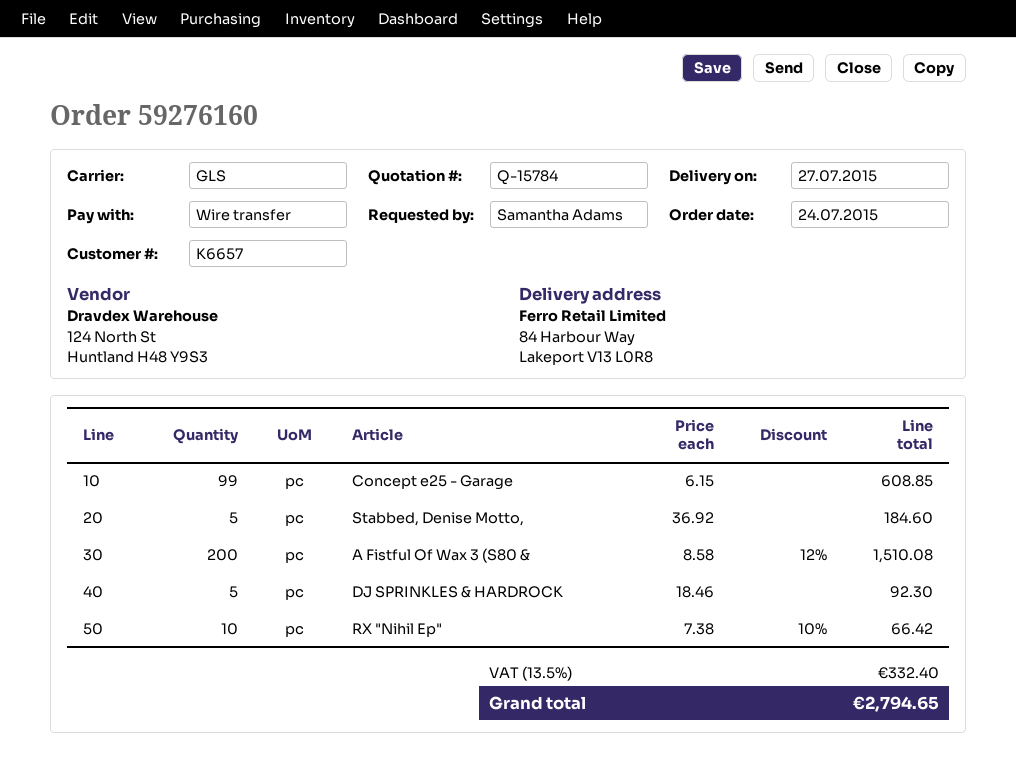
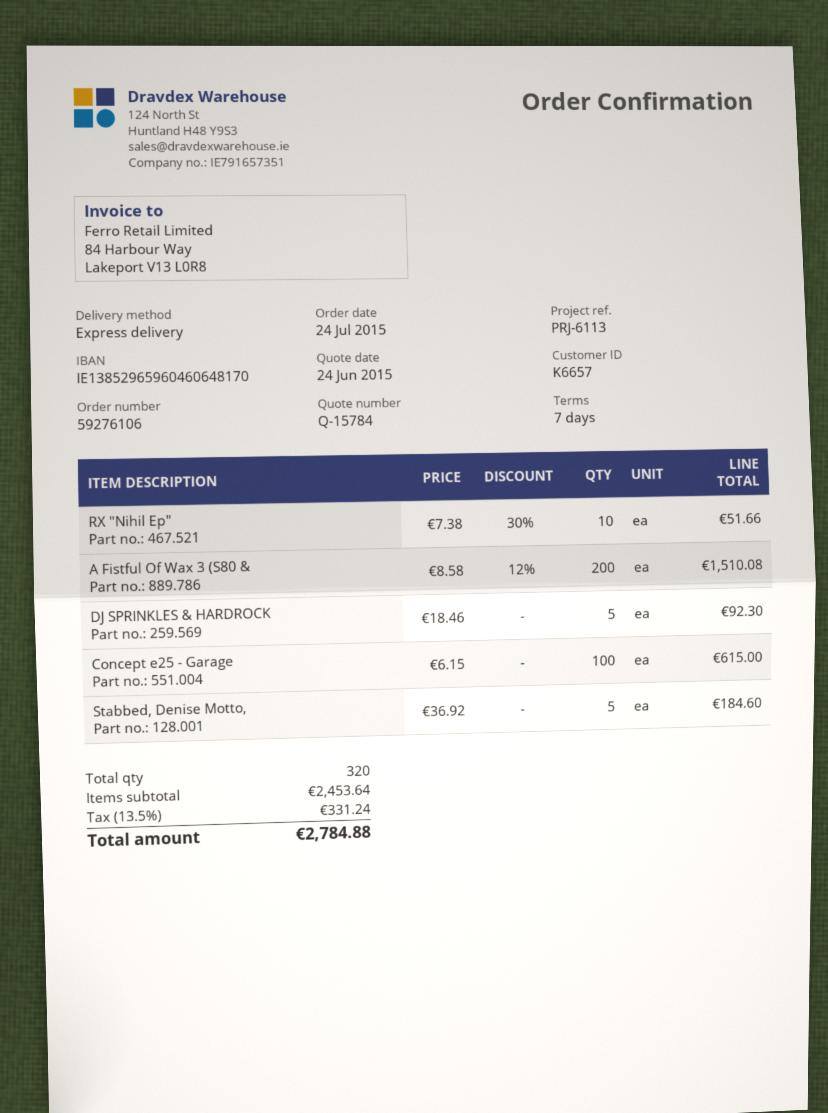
order number: 59276160 -> 59276106
shipping method: GLS -> express
Concept e25 - Garage: 99 x 6.15 = 608.85 -> 100 x 6.15 = 615.00
RX "Nihil Ep": 10 x 7.38 - 10% = 66.42 -> 10 x 7.38 - 30% = 51.66
tax: 13.5% = 332.40 -> 13.5% = 331.24
total: 2794.65 -> 2784.88

